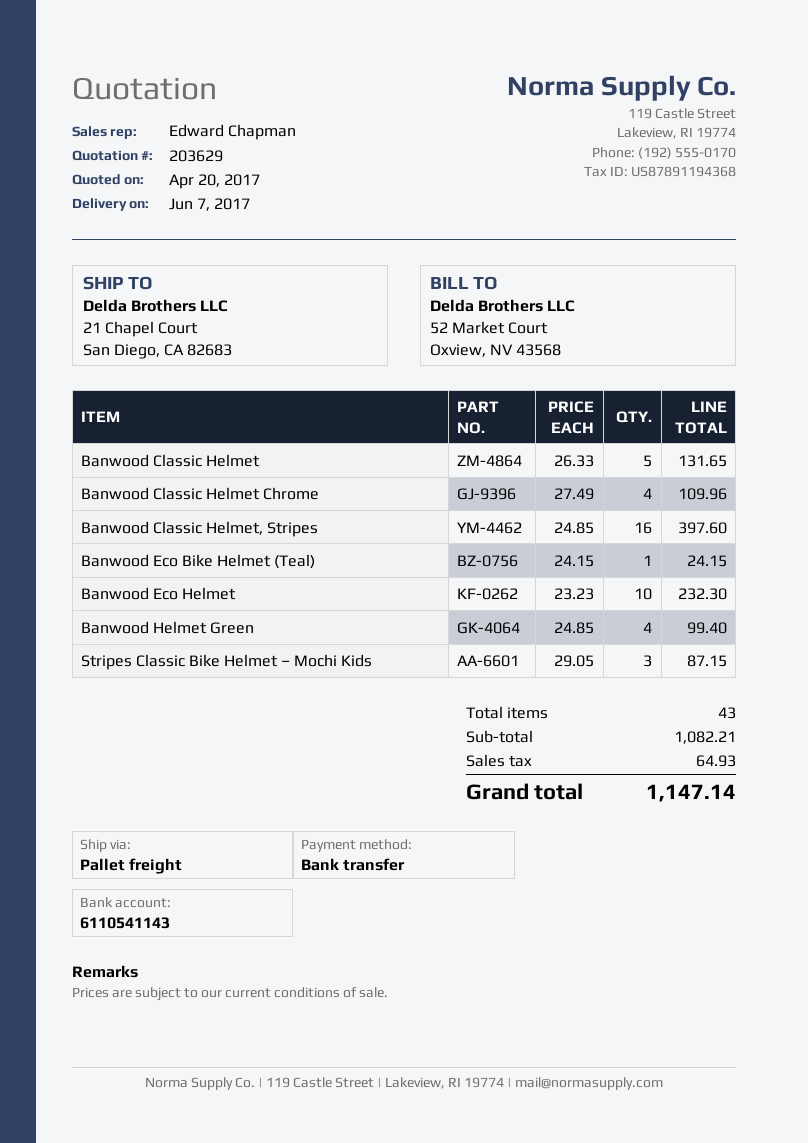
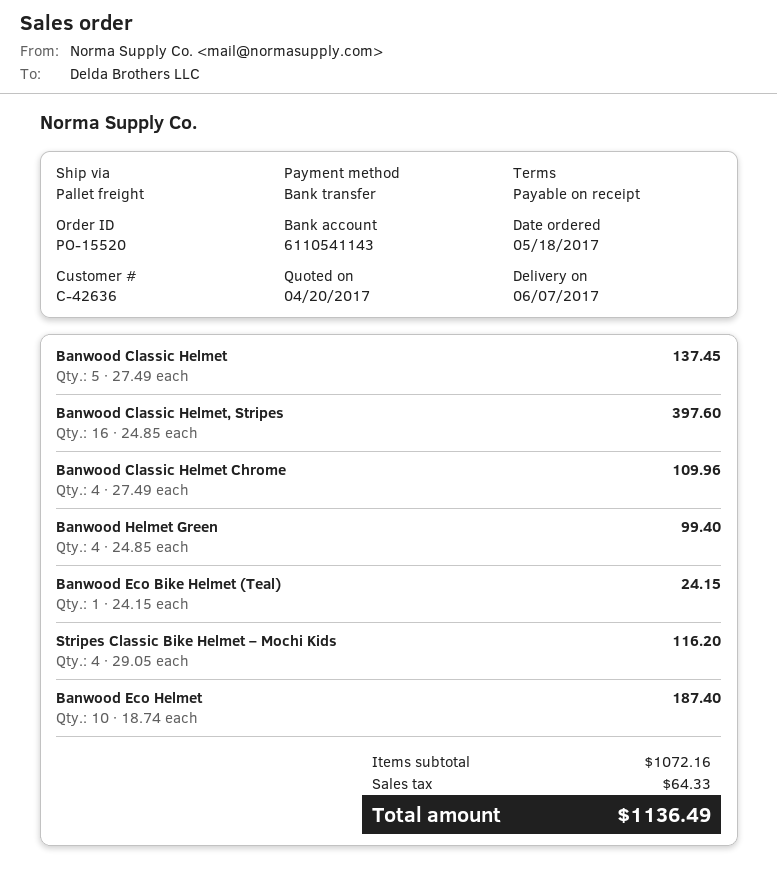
Banwood Classic Helmet: 5 x 26.33 = 131.65 -> 5 x 27.49 = 137.45
Banwood Eco Helmet: 10 x 23.23 = 232.30 -> 10 x 18.74 = 187.40
Stripes Classic Bike Helmet – Mochi Kids: 3 x 29.05 = 87.15 -> 4 x 29.05 = 116.20
subtotal: 1082.21 -> 1072.16
tax: 64.93 -> 64.33
total: 1147.14 -> 1136.49

